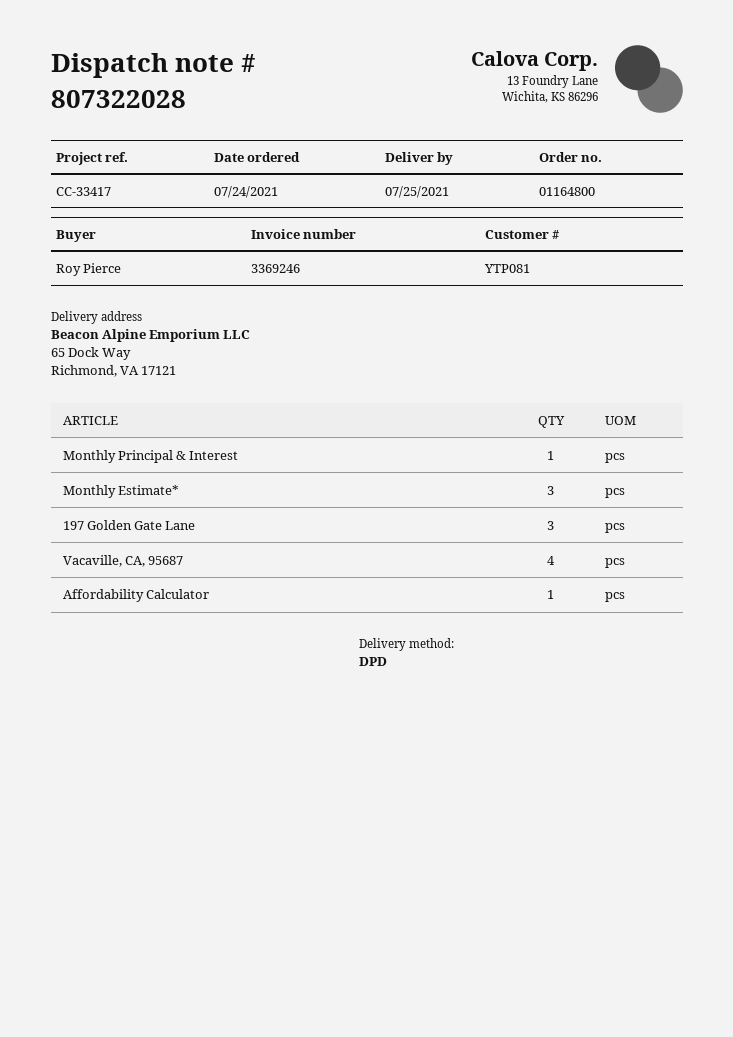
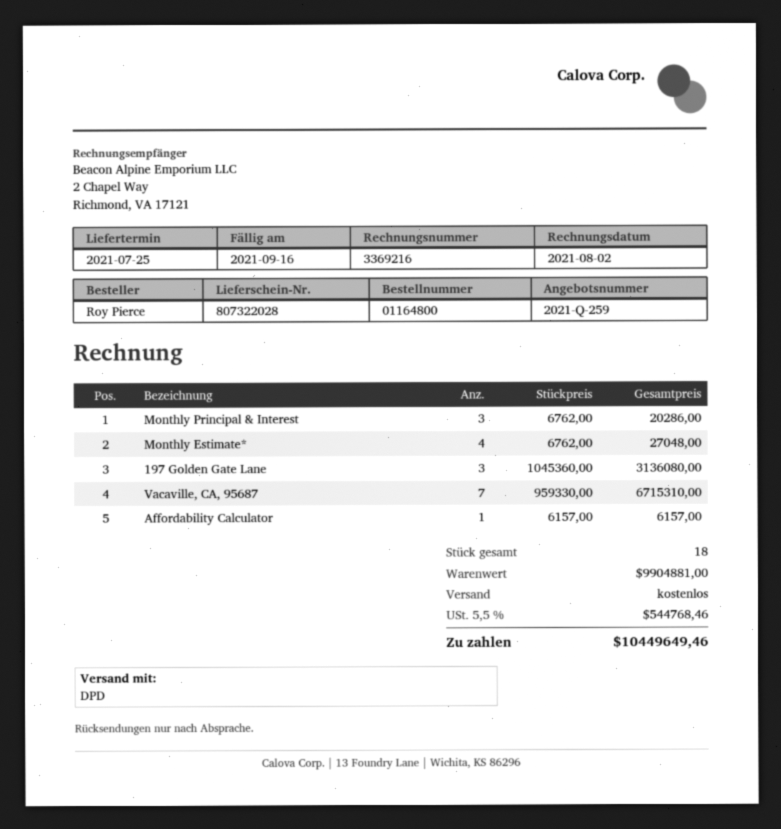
invoice number: 3369246 -> 3369216
Monthly Principal & Interest: 1 -> 3
Monthly Estimate*: 3 -> 4
Vacaville, CA, 95687: 4 -> 7

